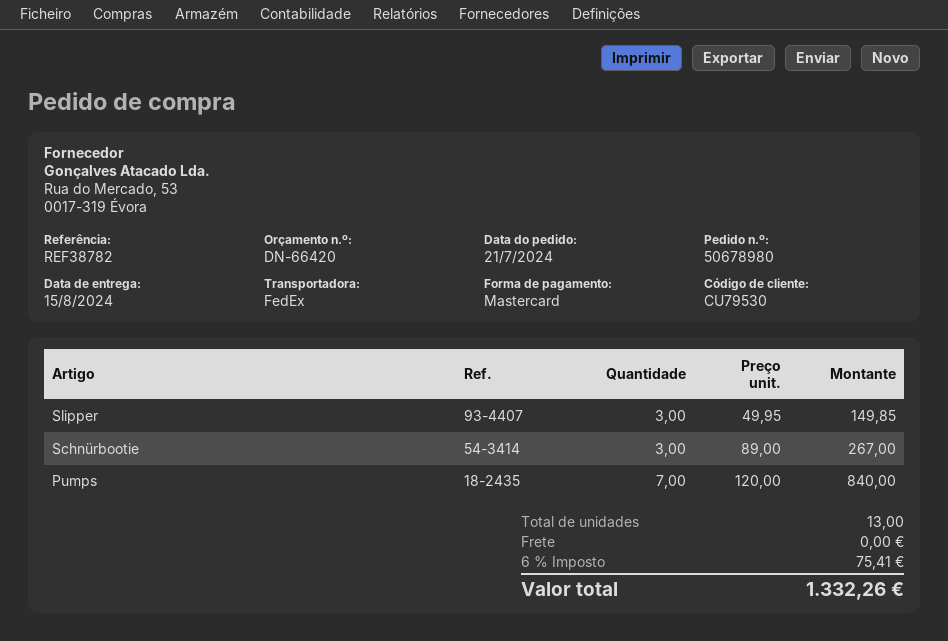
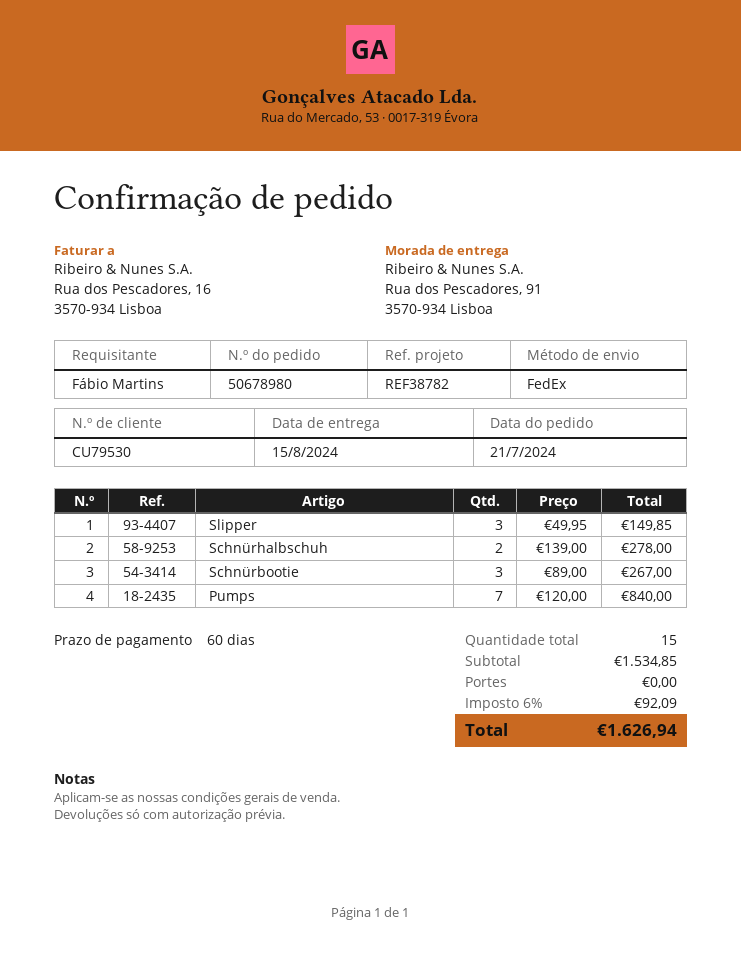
Schnürhalbschuh: none -> 2 x 139.00 = 278.00
total quantity: 13 -> 15
tax: 6% = 75.41 -> 6% = 92.09
total: 1332.26 -> 1626.94

